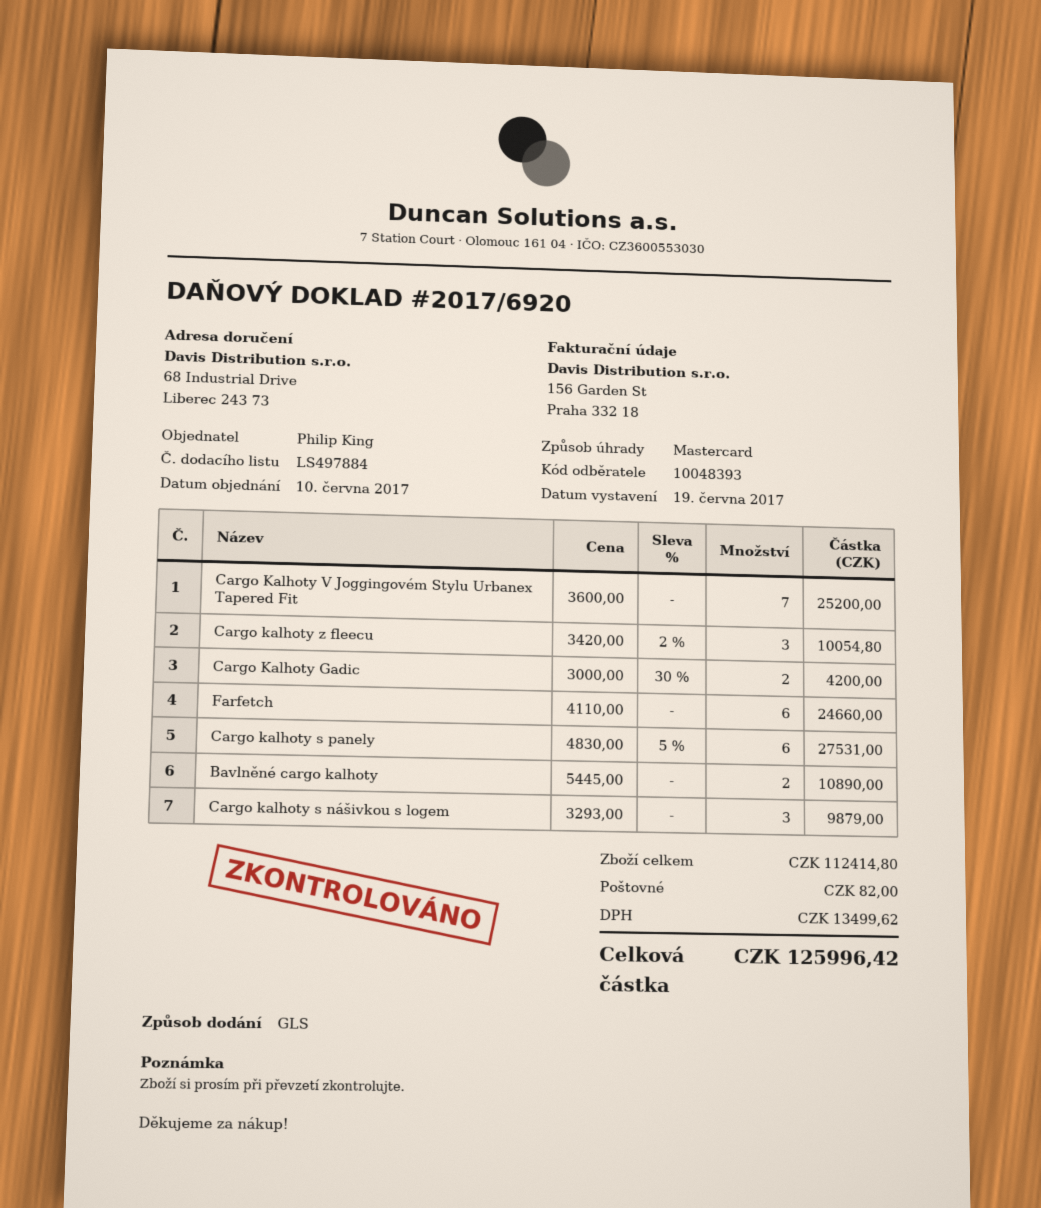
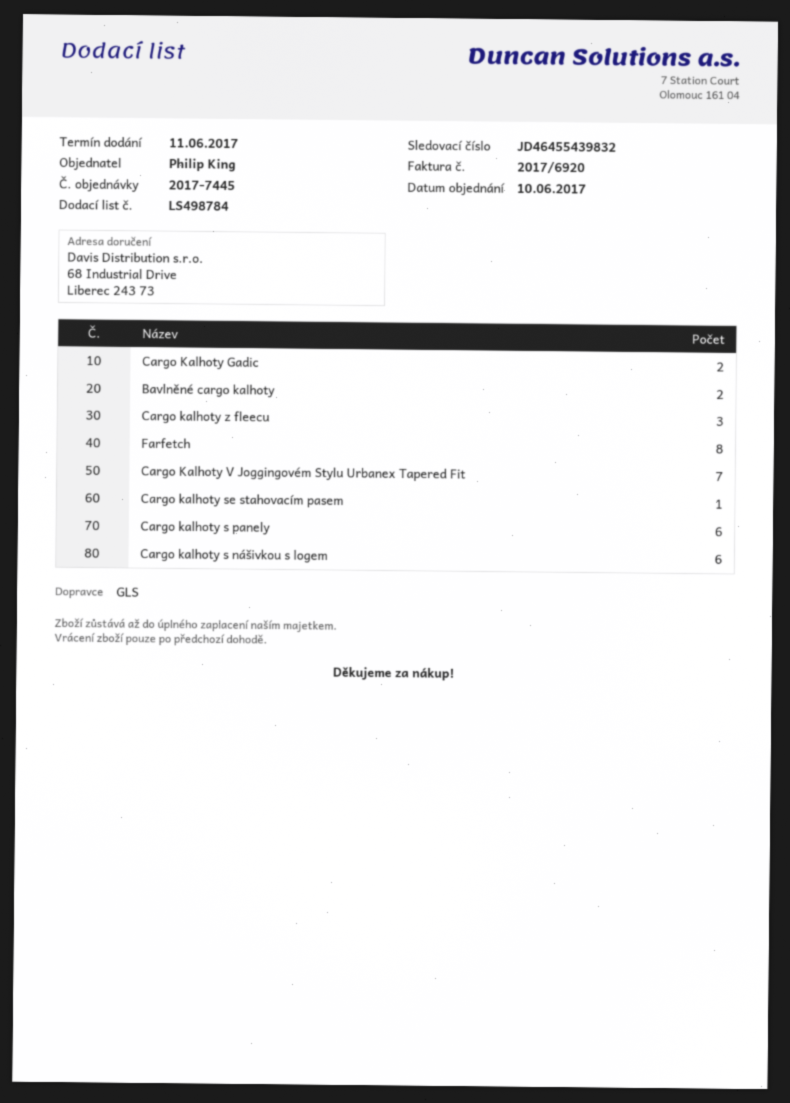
delivery note number: LS497884 -> LS498784
Farfetch: 6 -> 8
Cargo kalhoty s nášivkou s logem: 3 -> 6
Cargo kalhoty se stahovacím pasem: none -> 1

